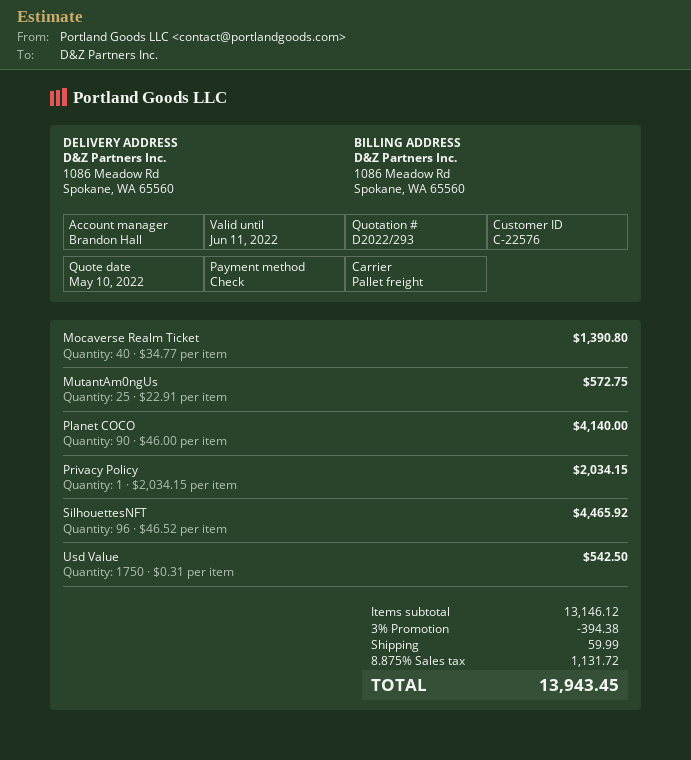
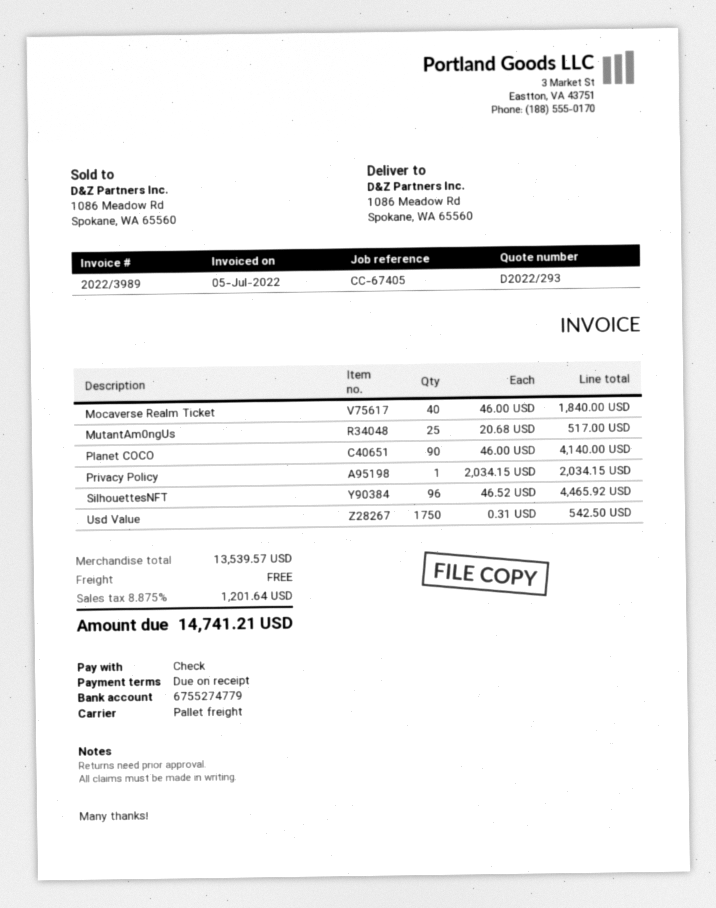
Mocaverse Realm Ticket: 40 x 34.77 = 1390.80 -> 40 x 46.00 = 1840.00
MutantAm0ngUs: 25 x 22.91 = 572.75 -> 25 x 20.68 = 517.00
subtotal: 13146.12 -> 13539.57
discount: 3% = 394.38 -> none
shipping: 59.99 -> 0.00
tax: 8.875% = 1131.72 -> 8.875% = 1201.64
total: 13943.45 -> 14741.21

